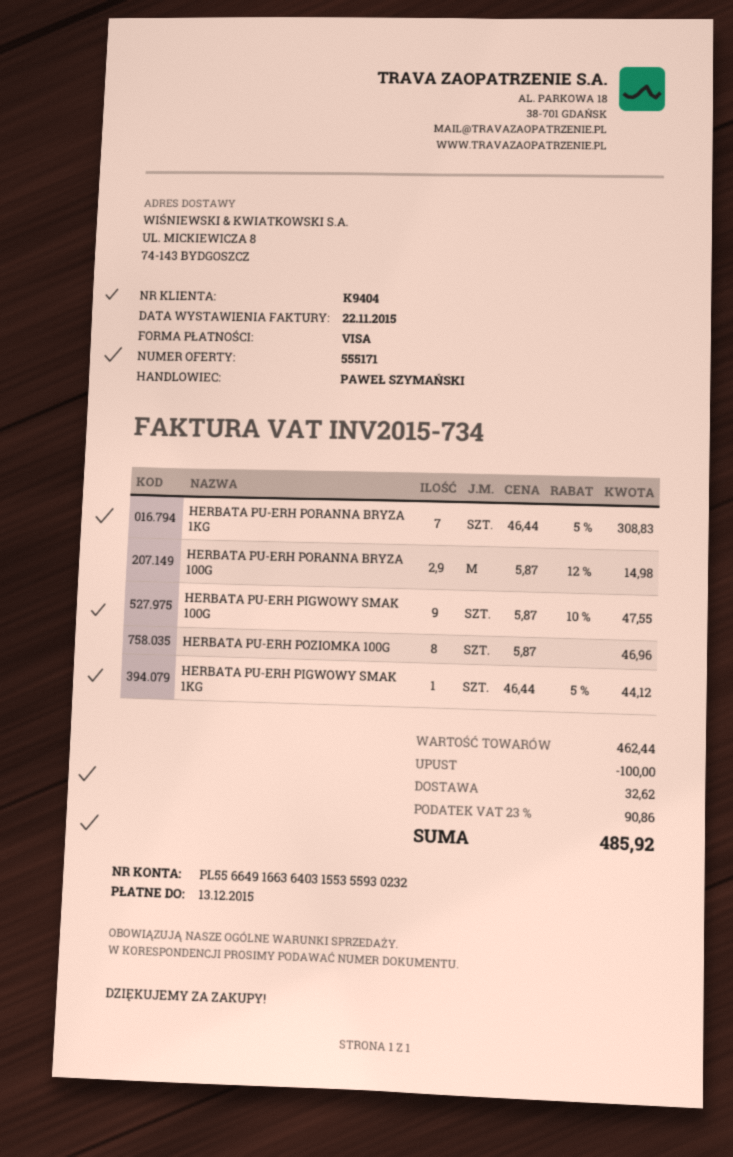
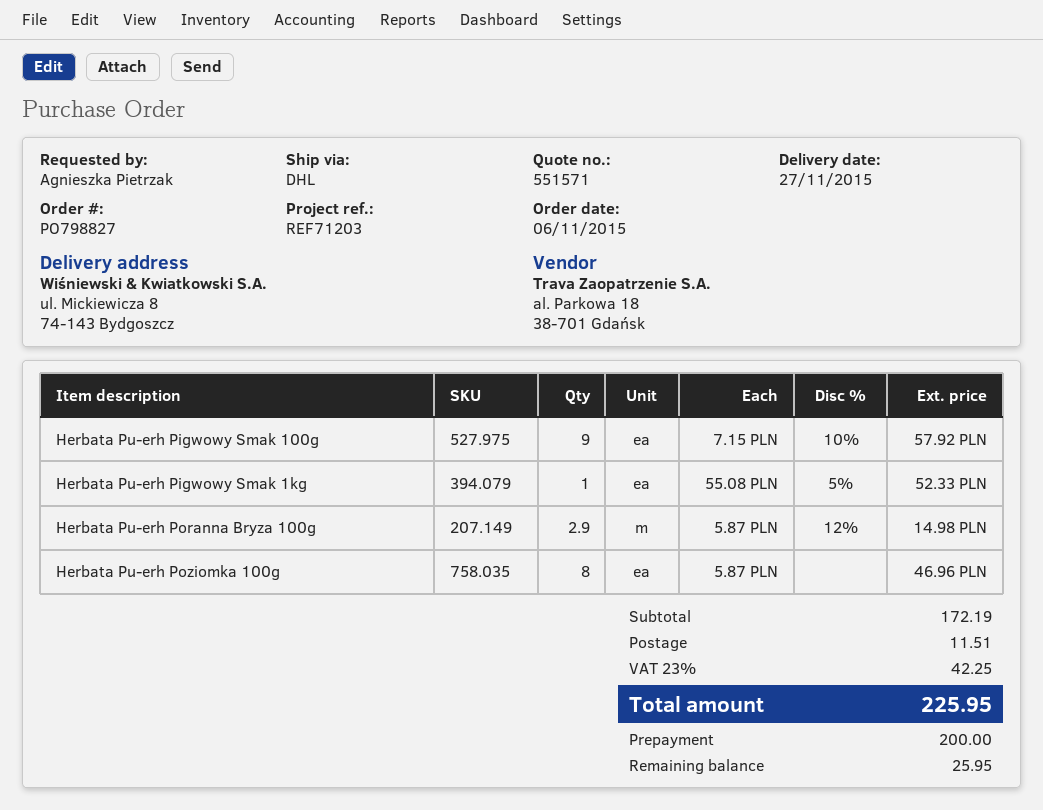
quote number: 555171 -> 551571
HERBATA PU-ERH PORANNA BRYZA 1KG: 7 x 46.44 - 5% = 308.83 -> none
HERBATA PU-ERH PIGWOWY SMAK 100G: 9 x 5.87 - 10% = 47.55 -> 9 x 7.15 - 10% = 57.92
HERBATA PU-ERH PIGWOWY SMAK 1KG: 1 x 46.44 - 5% = 44.12 -> 1 x 55.08 - 5% = 52.33
subtotal: 462.44 -> 172.19
discount: 100.00 -> none
shipping: 32.62 -> 11.51
tax: 23% = 90.86 -> 23% = 42.25
total: 485.92 -> 225.95

